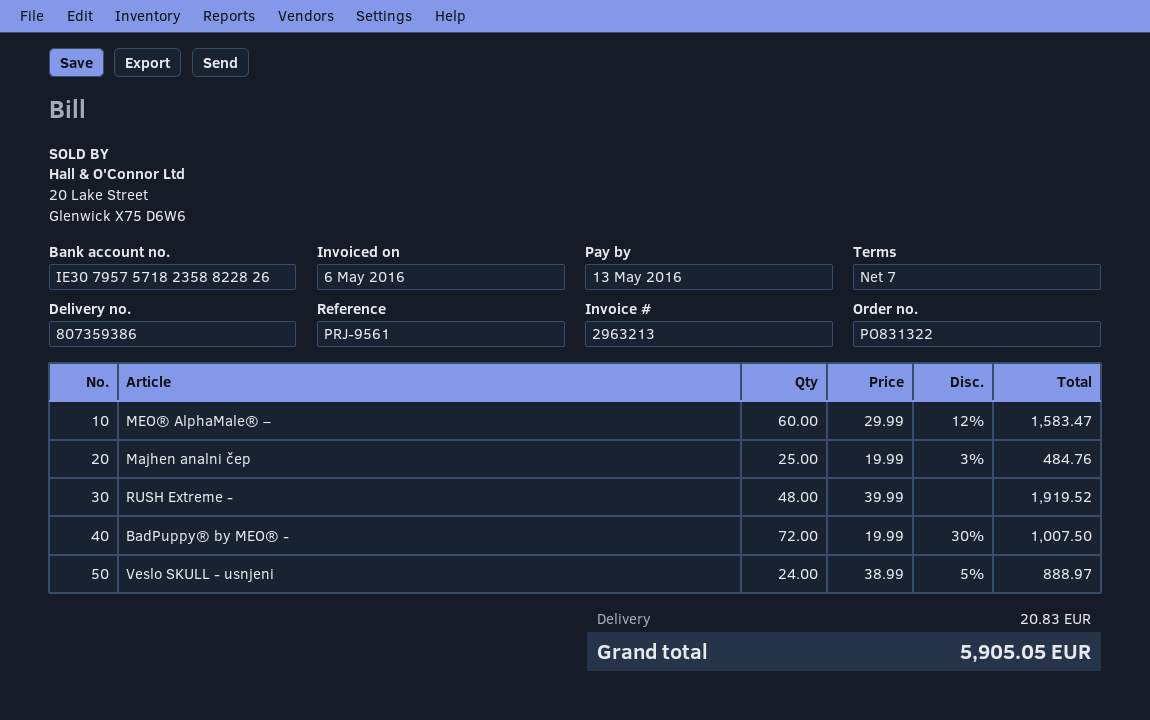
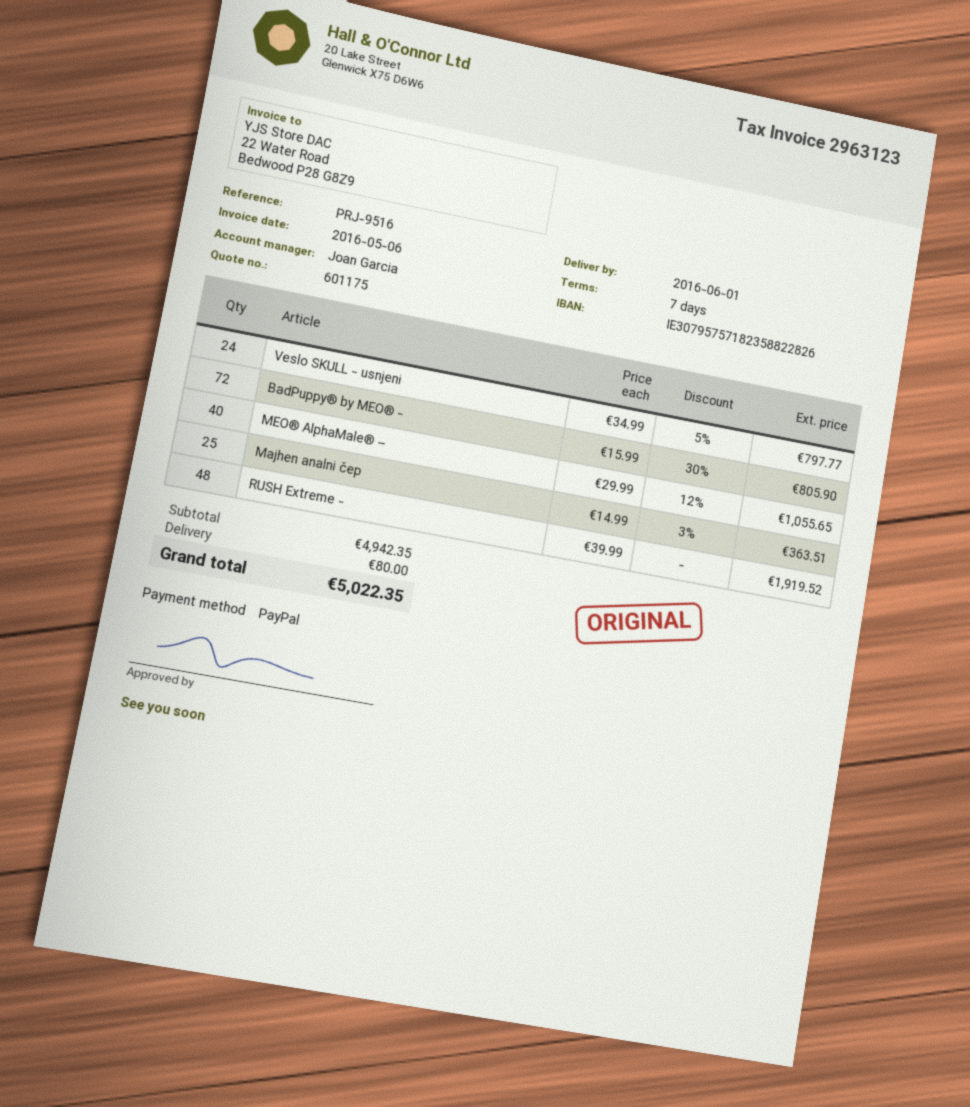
invoice number: 2963213 -> 2963123
reference: PRJ-9561 -> PRJ-9516
MEO® AlphaMale® –: 60 x 29.99 - 12% = 1583.47 -> 40 x 29.99 - 12% = 1055.65
Majhen analni čep: 25 x 19.99 - 3% = 484.76 -> 25 x 14.99 - 3% = 363.51
BadPuppy® by MEO® -: 72 x 19.99 - 30% = 1007.50 -> 72 x 15.99 - 30% = 805.90
Veslo SKULL - usnjeni: 24 x 38.99 - 5% = 888.97 -> 24 x 34.99 - 5% = 797.77
shipping: 20.83 -> 80.00
total: 5905.05 -> 5022.35

